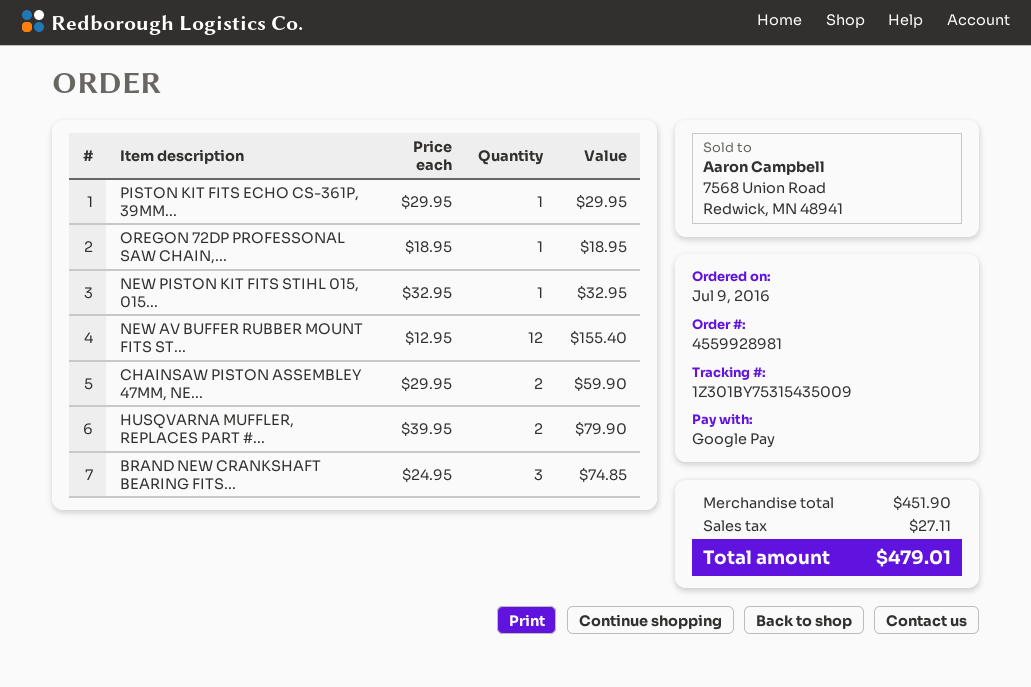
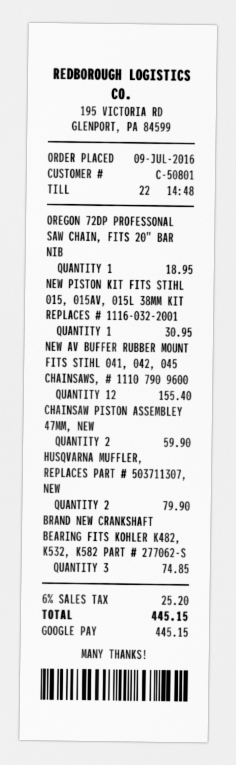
PISTON KIT FITS ECHO CS-361P, 39MM...: 1 for 29.95 -> none
NEW PISTON KIT FITS STIHL 015, 015...: 1 for 32.95 -> 1 for 30.95
tax: 27.11 -> 25.20
total: 479.01 -> 445.15

